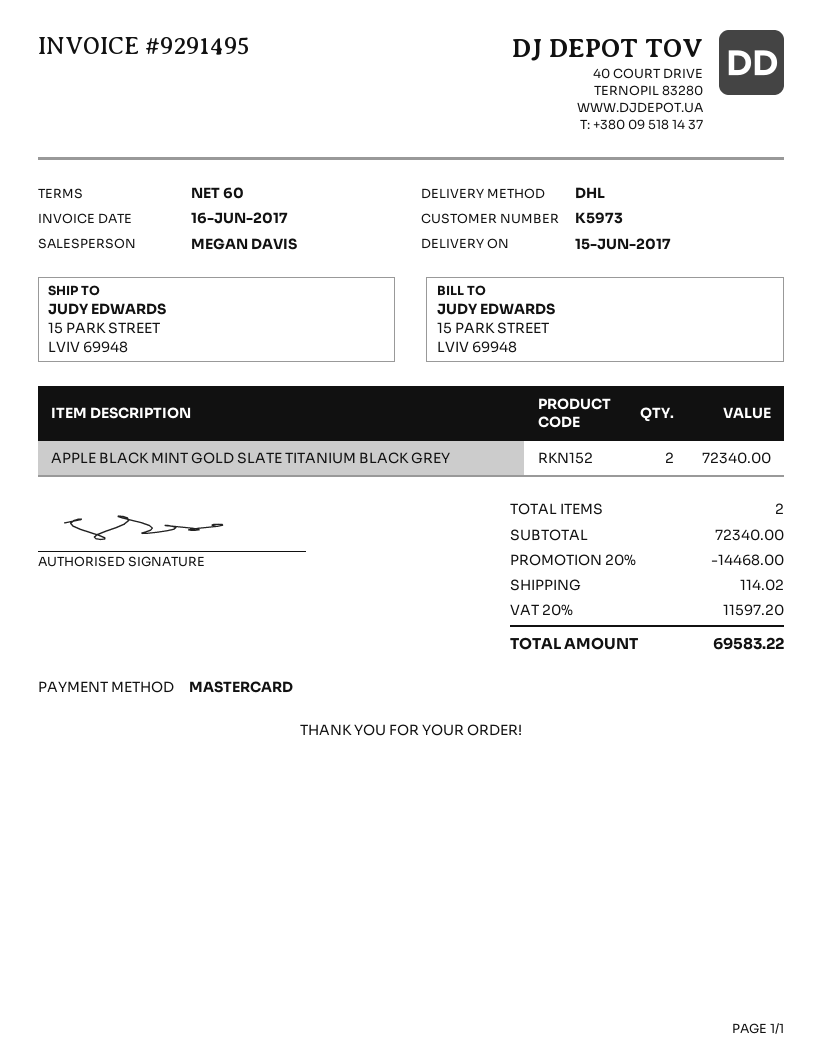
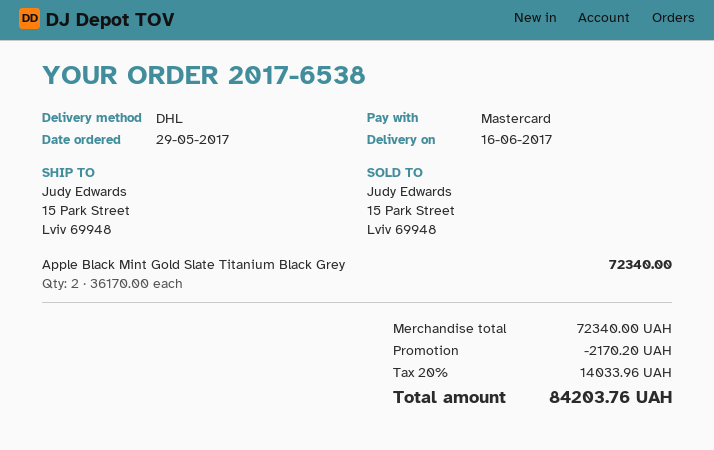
delivery date: 2017-06-15 -> 2017-06-16
discount: 14468.00 -> 2170.20
shipping: 114.02 -> none
tax: 20% = 11597.20 -> 20% = 14033.96
total: 69583.22 -> 84203.76

